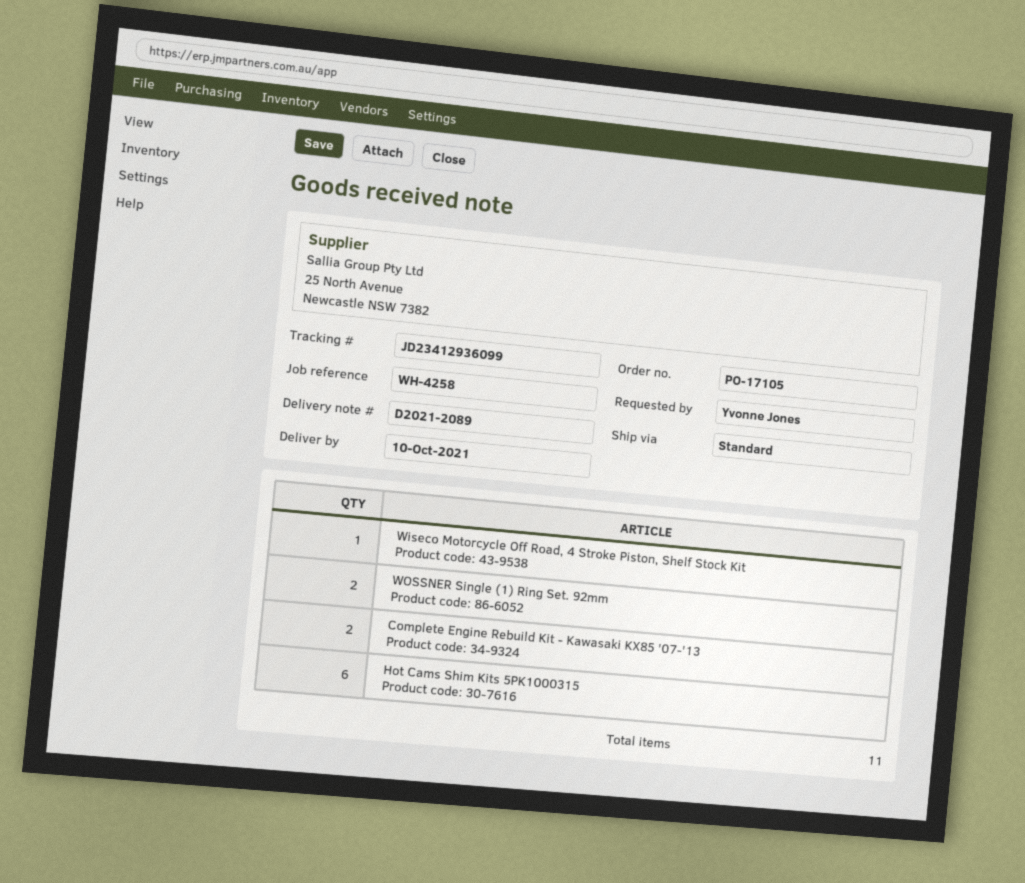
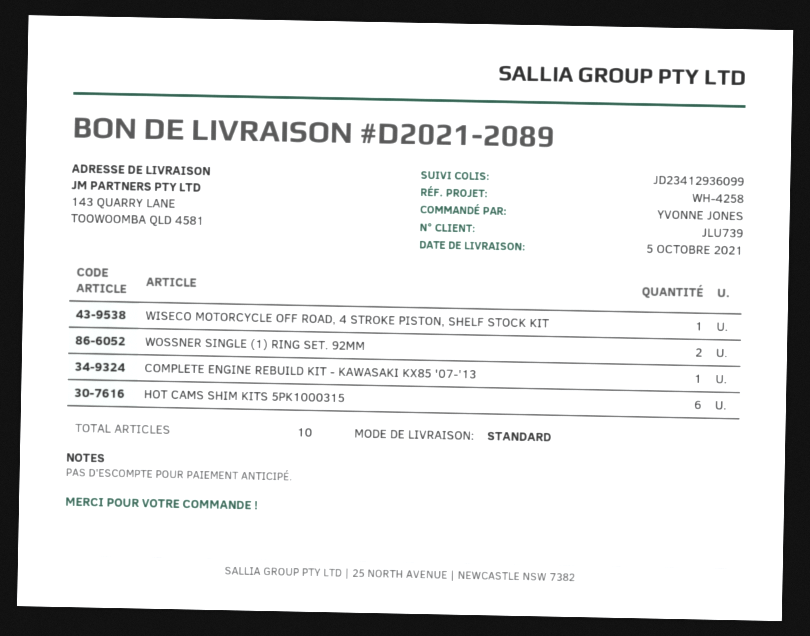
delivery date: 2021-10-10 -> 2021-10-05
Complete Engine Rebuild Kit - Kawasaki KX85 '07-'13: 2 -> 1
total quantity: 11 -> 10

